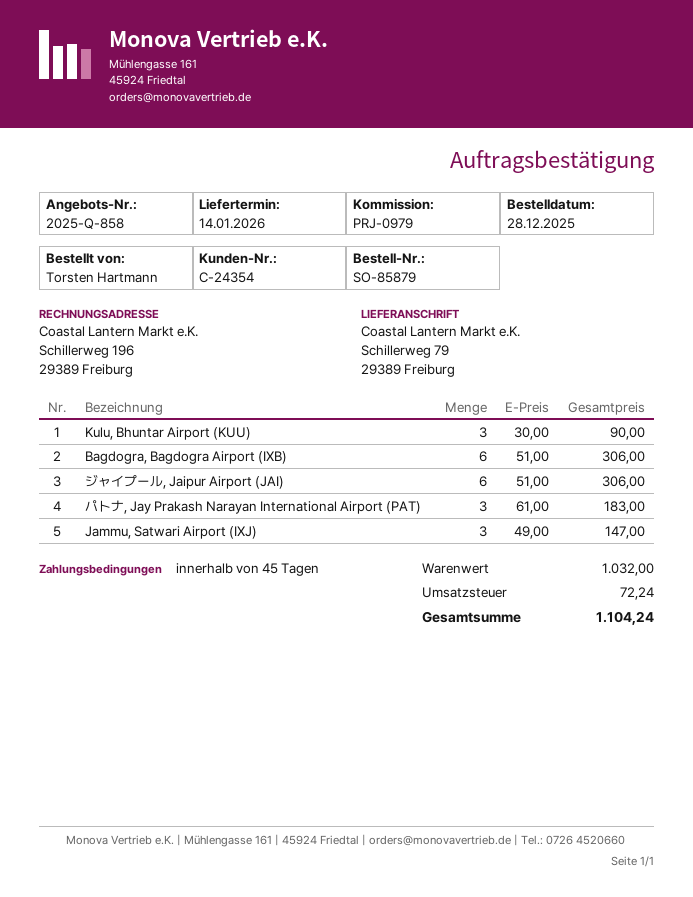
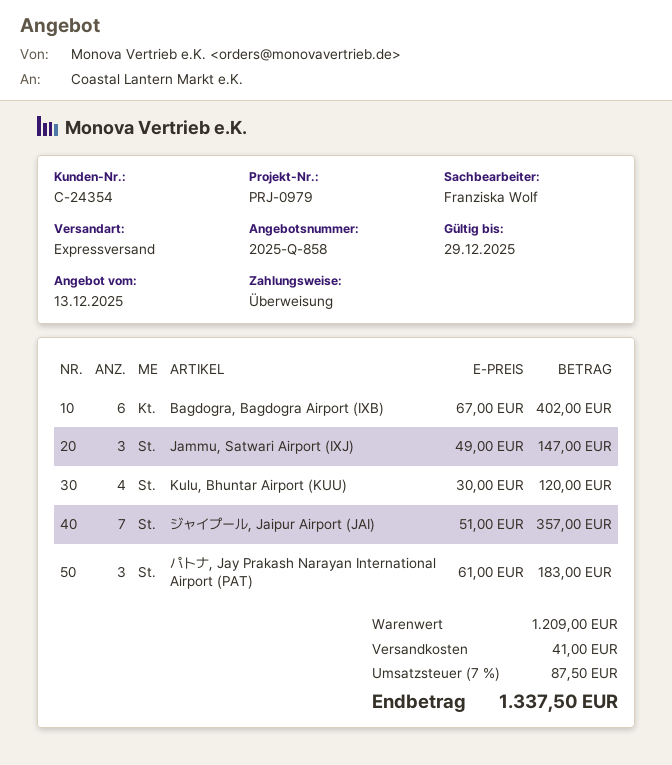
Kulu, Bhuntar Airport (KUU): 3 x 30.00 = 90.00 -> 4 x 30.00 = 120.00
Bagdogra, Bagdogra Airport (IXB): 6 x 51.00 = 306.00 -> 6 x 67.00 = 402.00
ジャイプール, Jaipur Airport (JAI): 6 x 51.00 = 306.00 -> 7 x 51.00 = 357.00
subtotal: 1032.00 -> 1209.00
shipping: none -> 41.00
tax: 72.24 -> 87.50
total: 1104.24 -> 1337.50

